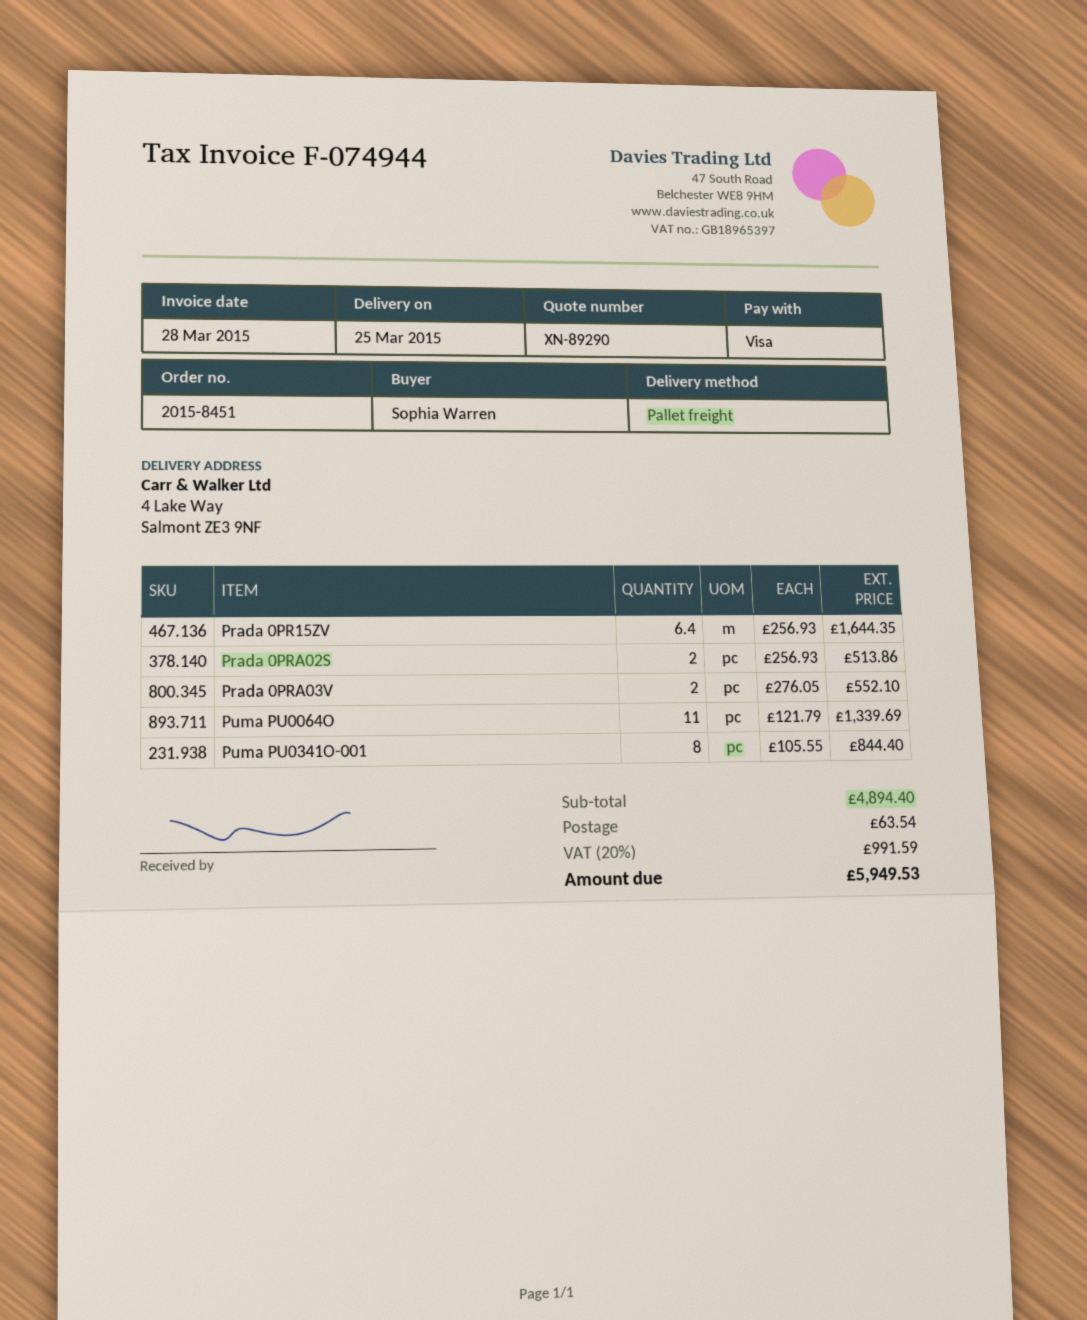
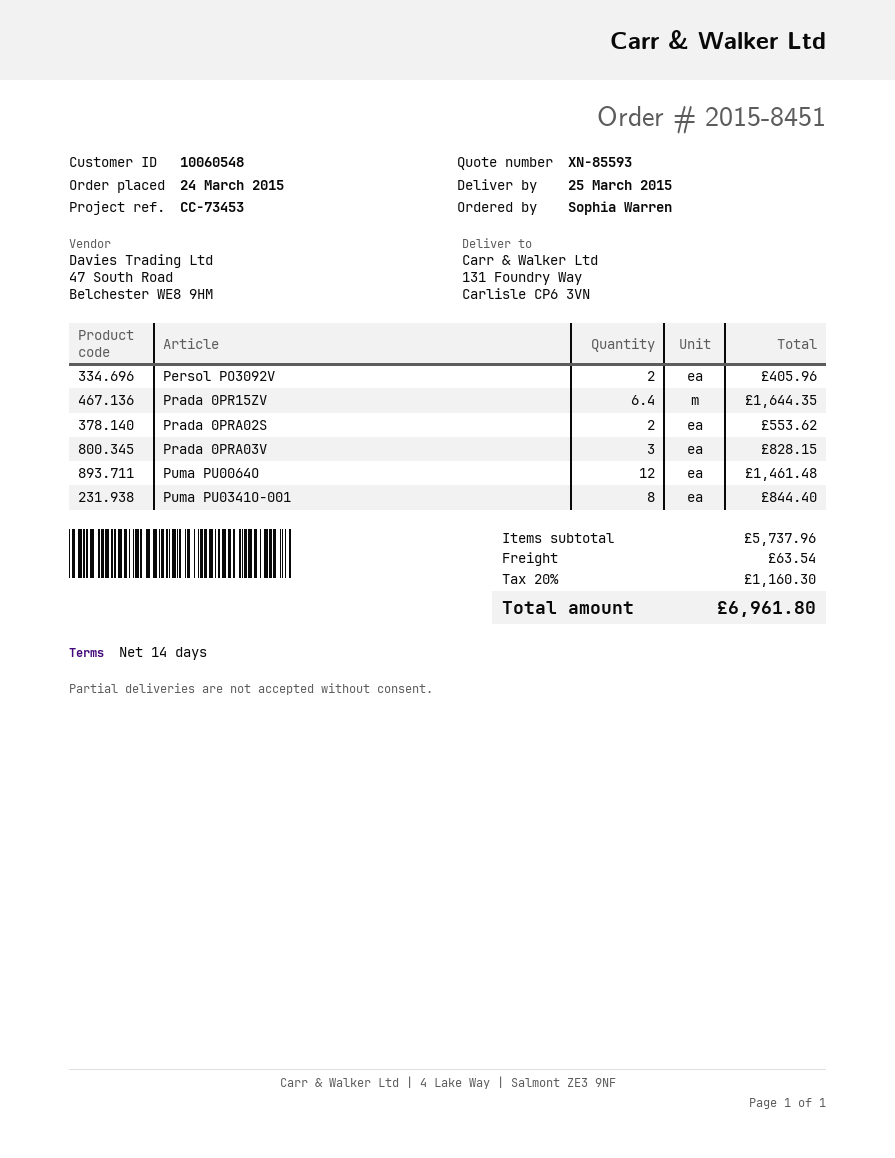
quote number: XN-89290 -> XN-85593
ship to: 4 Lake Way, Salmont ZE3 9NF -> 131 Foundry Way, Carlisle CP6 3VN
Prada 0PRA02S: 2 for 513.86 -> 2 for 553.62
Prada 0PRA03V: 2 for 552.10 -> 3 for 828.15
Puma PU0064O: 11 for 1339.69 -> 12 for 1461.48
Persol PO3092V: none -> 2 for 405.96
subtotal: 4894.40 -> 5737.96
tax: 20% = 991.59 -> 20% = 1160.30
total: 5949.53 -> 6961.80

